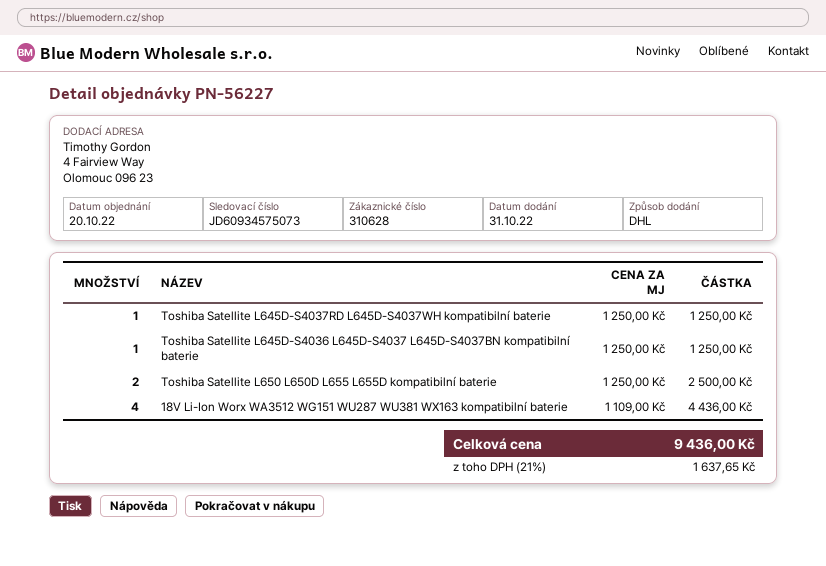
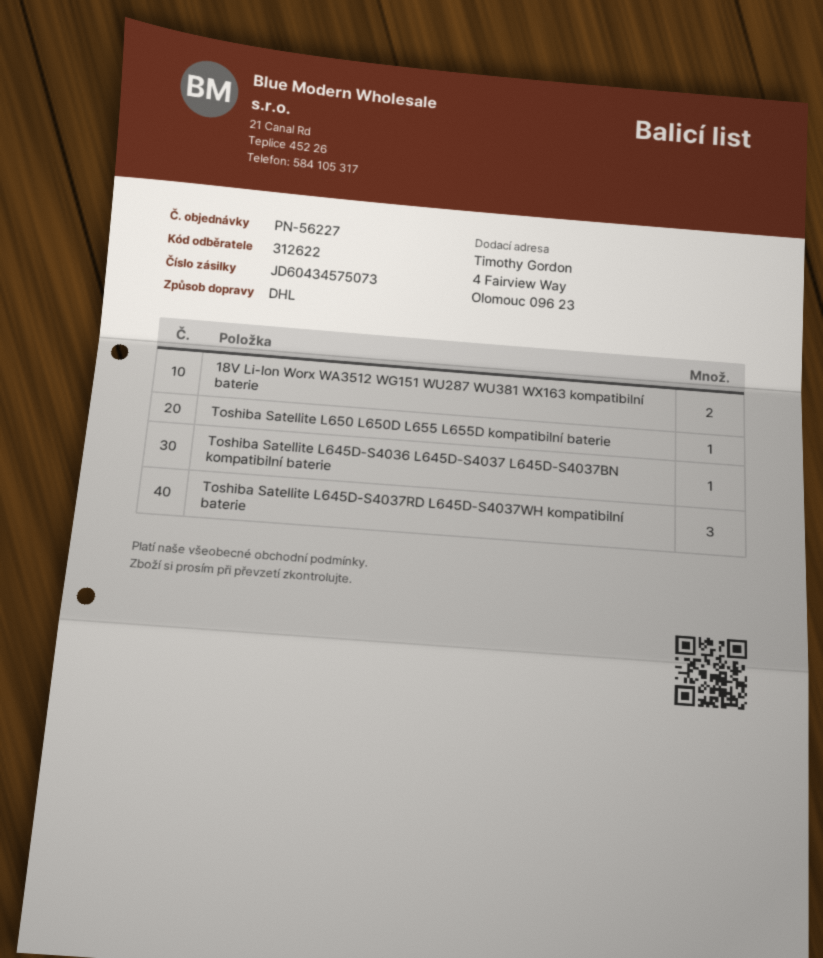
customer number: 310628 -> 312622
tracking number: JD60934575073 -> JD60434575073
Toshiba Satellite L645D-S4037RD L645D-S4037WH kompatibilní baterie: 1 -> 3
Toshiba Satellite L650 L650D L655 L655D kompatibilní baterie: 2 -> 1
18V Li-Ion Worx WA3512 WG151 WU287 WU381 WX163 kompatibilní baterie: 4 -> 2

